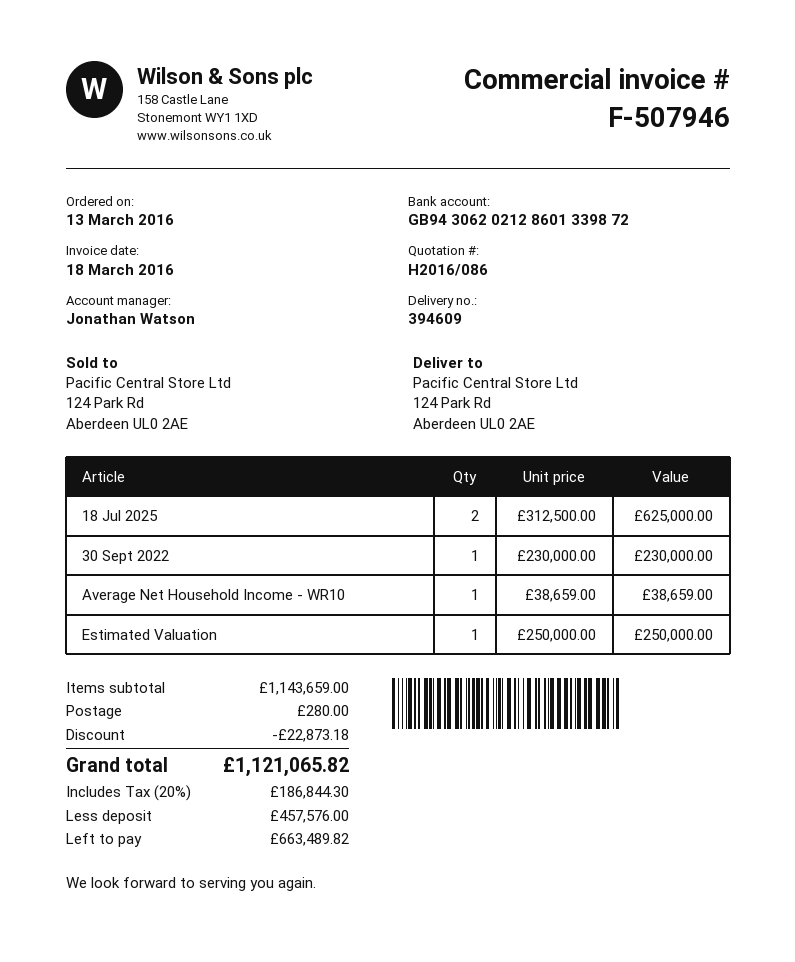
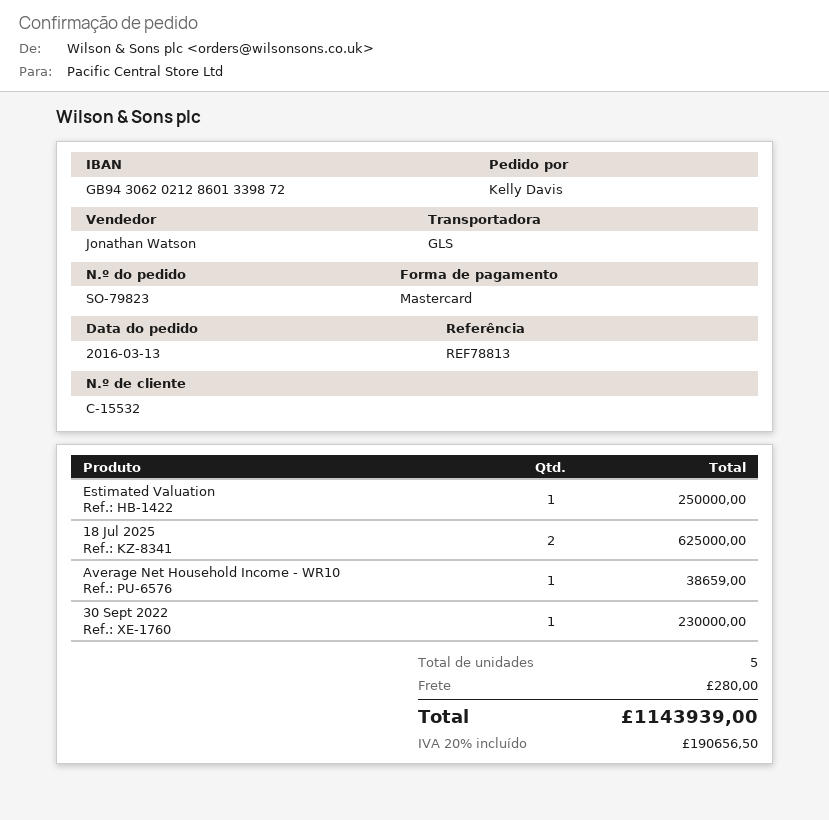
discount: 22873.18 -> none
tax: 20% = 186844.30 -> 20% = 190656.50
total: 1121065.82 -> 1143939.00

